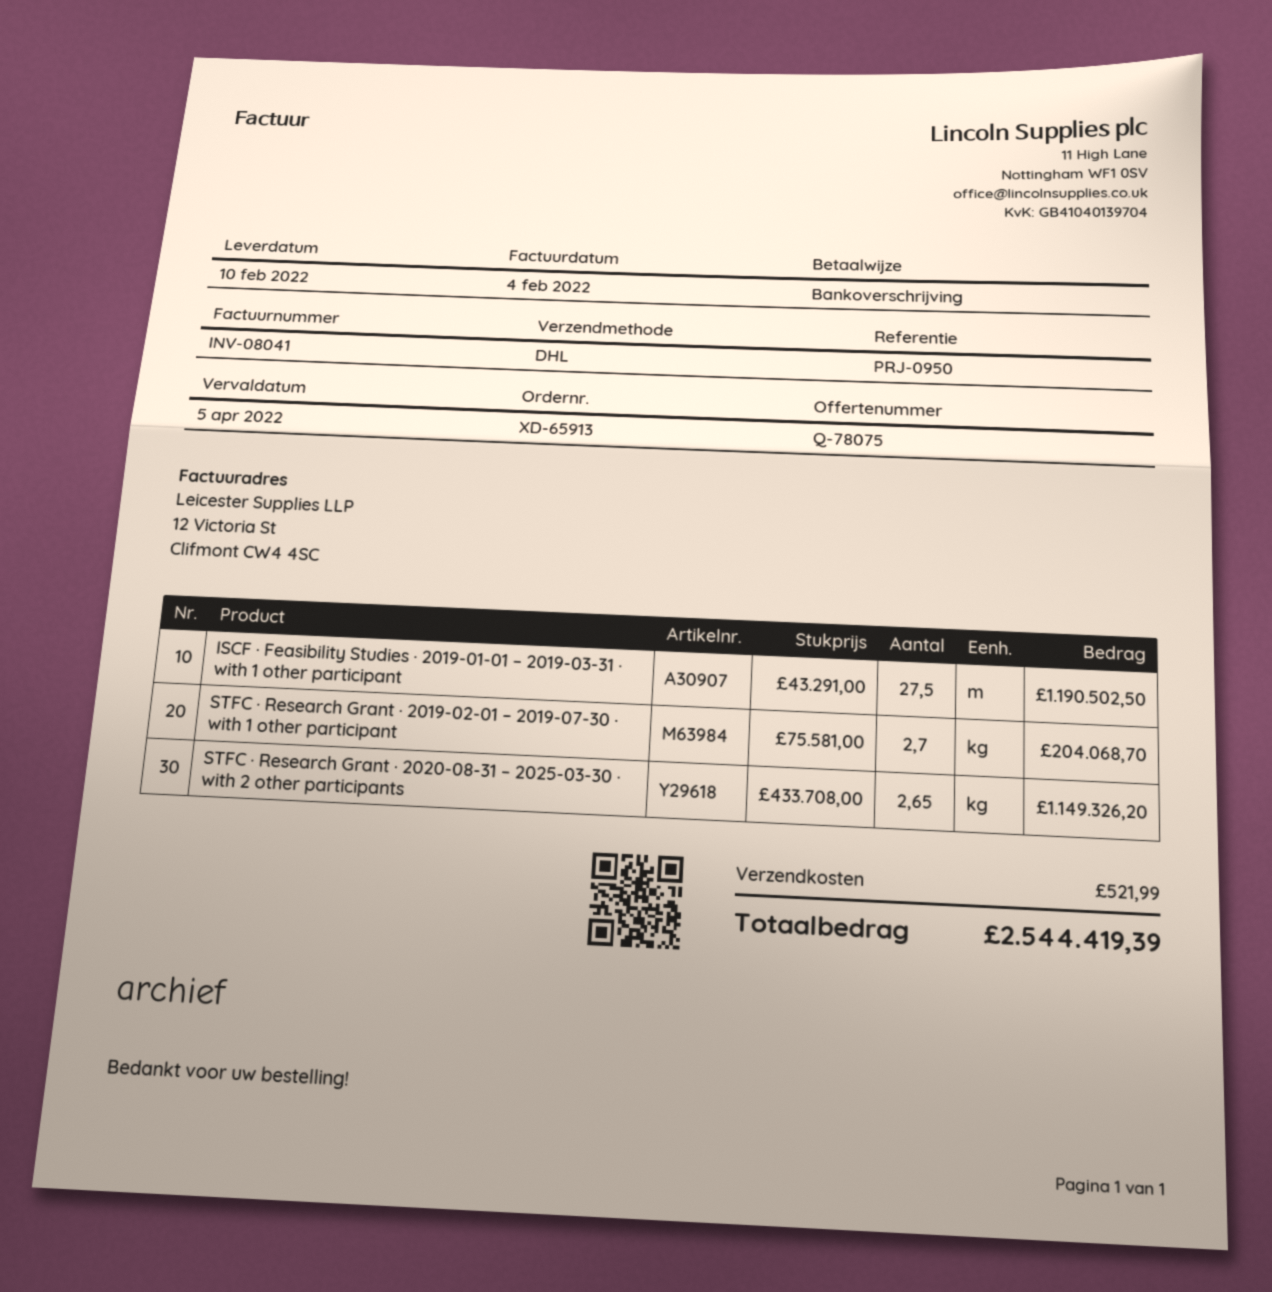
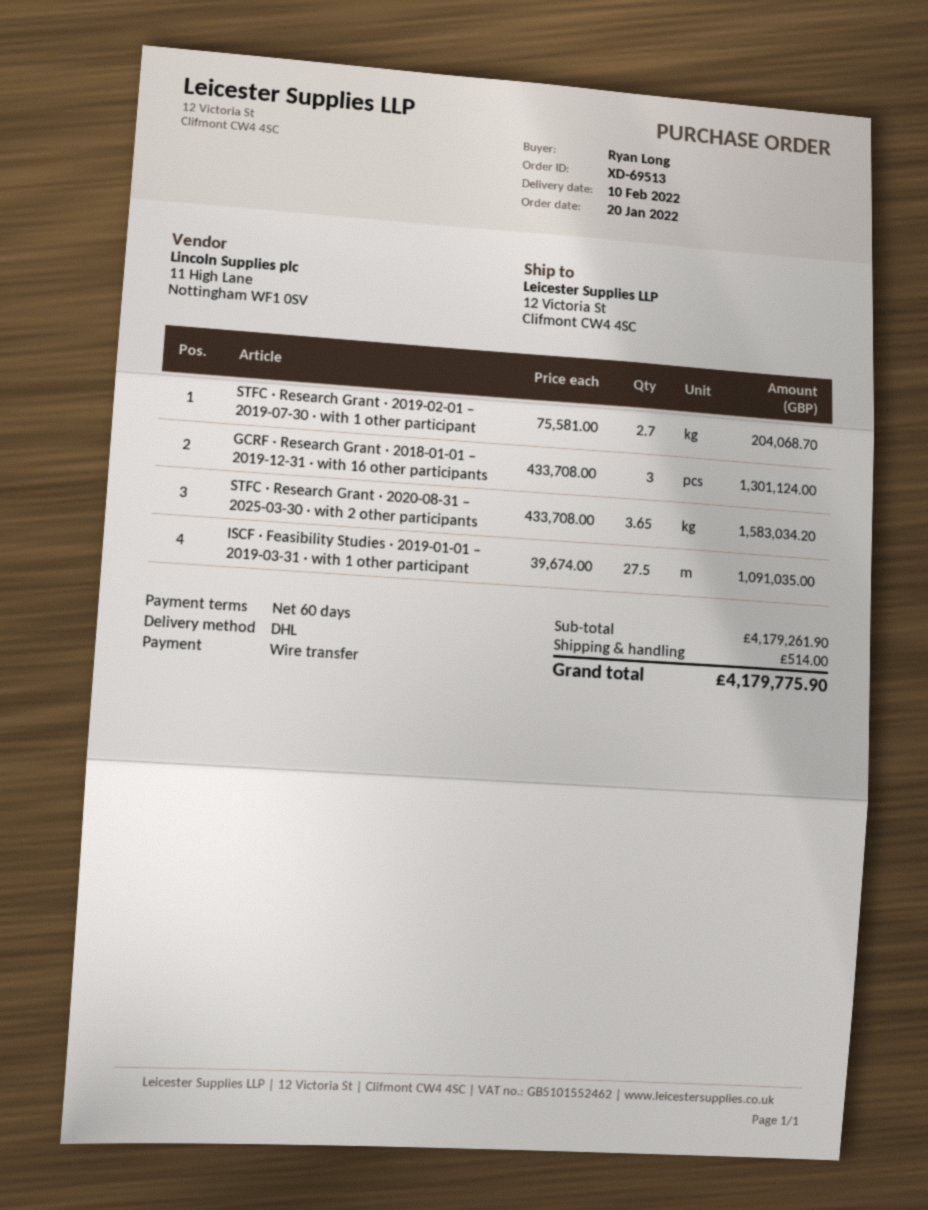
order number: XD-65913 -> XD-69513
ISCF · Feasibility Studies · 2019-01-01 – 2019-03-31 · with 1 other participant: 27.5 x 43291.00 = 1190502.50 -> 27.5 x 39674.00 = 1091035.00
STFC · Research Grant · 2020-08-31 – 2025-03-30 · with 2 other participants: 2.65 x 433708.00 = 1149326.20 -> 3.65 x 433708.00 = 1583034.20
GCRF · Research Grant · 2018-01-01 – 2019-12-31 · with 16 other participants: none -> 3 x 433708.00 = 1301124.00
shipping: 521.99 -> 514.00
total: 2544419.39 -> 4179775.90

